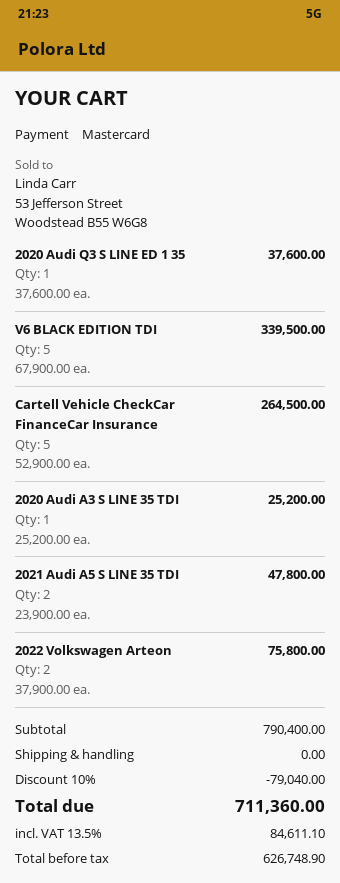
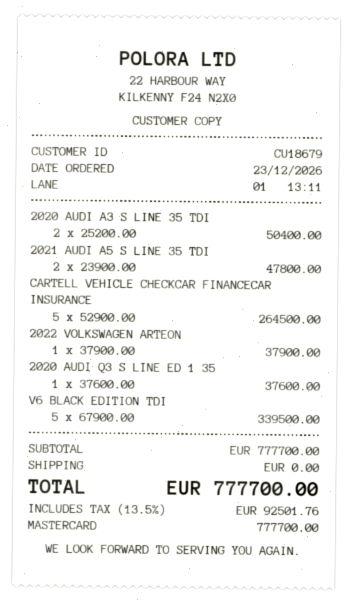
2020 Audi A3 S LINE 35 TDI: 1 x 25200.00 = 25200.00 -> 2 x 25200.00 = 50400.00
2022 Volkswagen Arteon: 2 x 37900.00 = 75800.00 -> 1 x 37900.00 = 37900.00
subtotal: 790400.00 -> 777700.00
discount: 10% = 79040.00 -> none
tax: 13.5% = 84611.10 -> 13.5% = 92501.76
total: 711360.00 -> 777700.00

